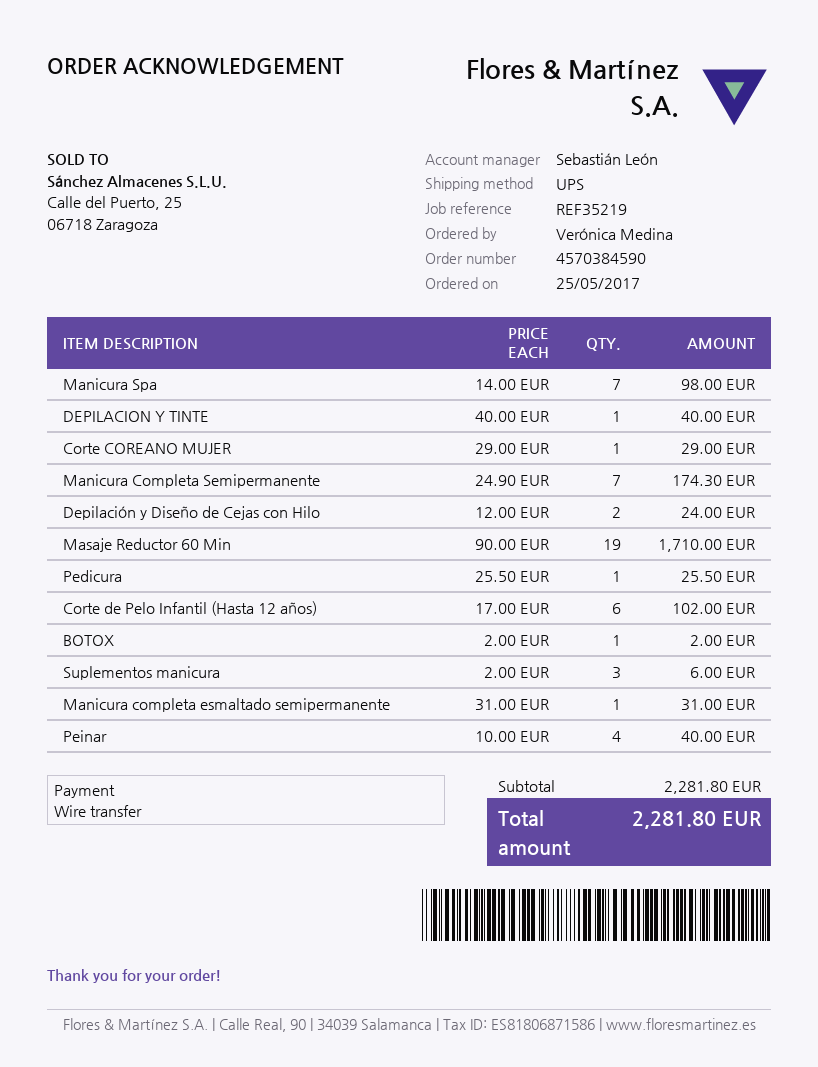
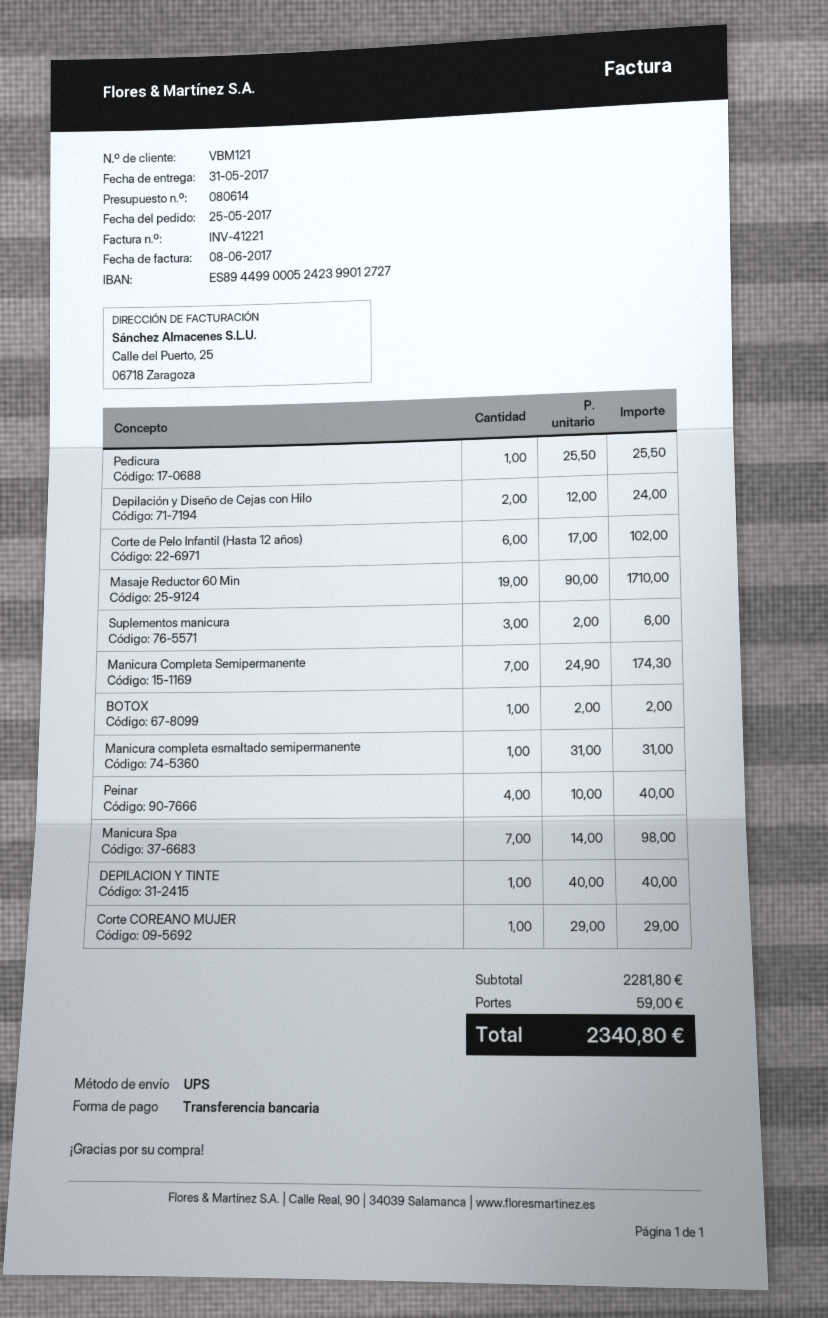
shipping: none -> 59.00
total: 2281.80 -> 2340.80

